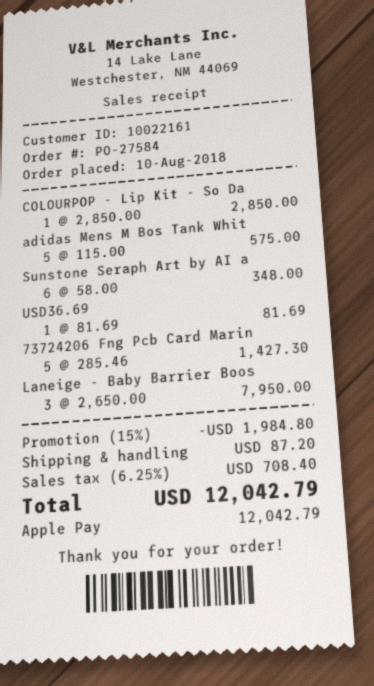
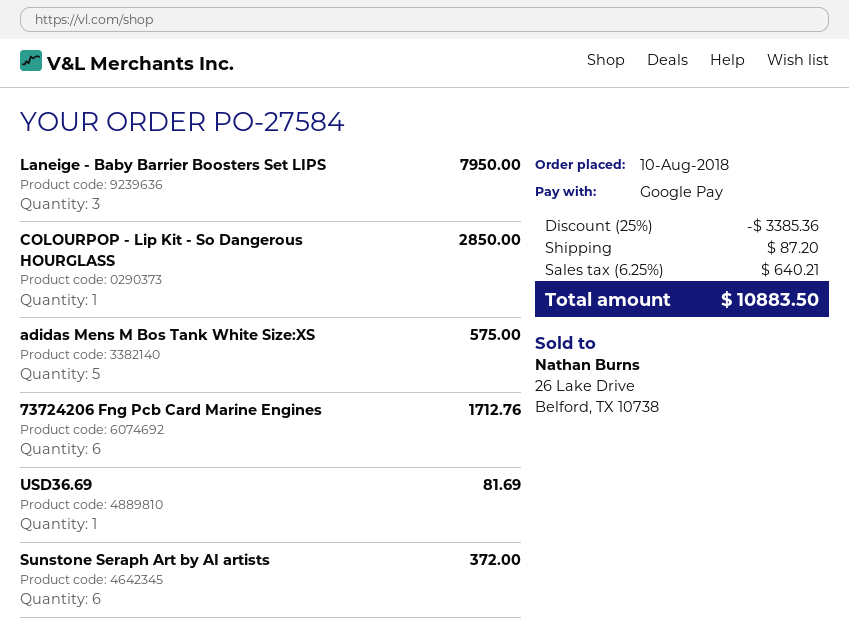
payment method: Apple Pay -> Google Pay
Sunstone Seraph Art by AI a: 6 for 348.00 -> 6 for 372.00
73724206 Fng Pcb Card Marin: 5 for 1427.30 -> 6 for 1712.76
discount: 15% = 1984.80 -> 25% = 3385.36
tax: 6.25% = 708.40 -> 6.25% = 640.21
total: 12042.79 -> 10883.50

